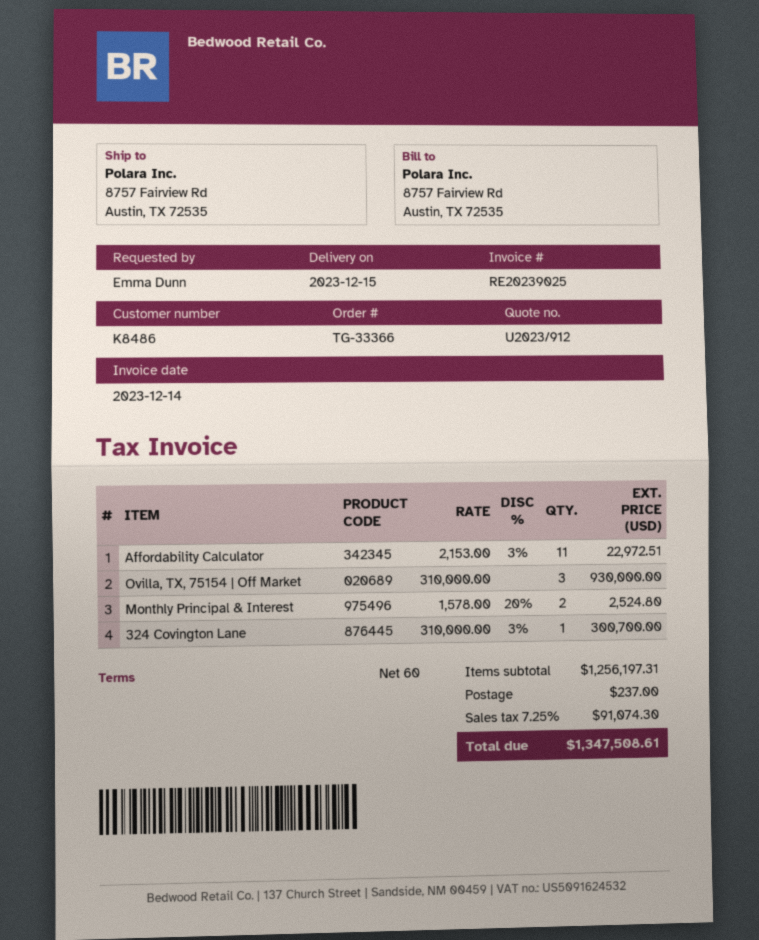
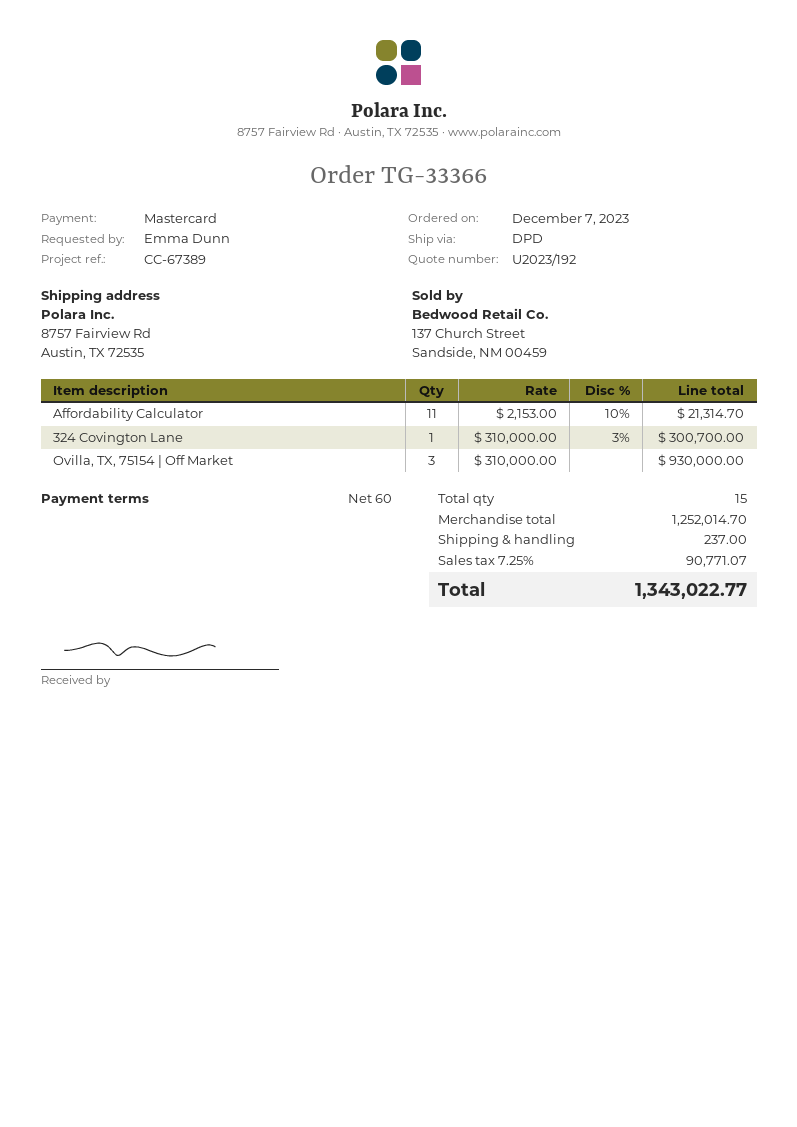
quote number: U2023/912 -> U2023/192
Affordability Calculator: 11 x 2153.00 - 3% = 22972.51 -> 11 x 2153.00 - 10% = 21314.70
Monthly Principal & Interest: 2 x 1578.00 - 20% = 2524.80 -> none
subtotal: 1256197.31 -> 1252014.70
tax: 7.25% = 91074.30 -> 7.25% = 90771.07
total: 1347508.61 -> 1343022.77

